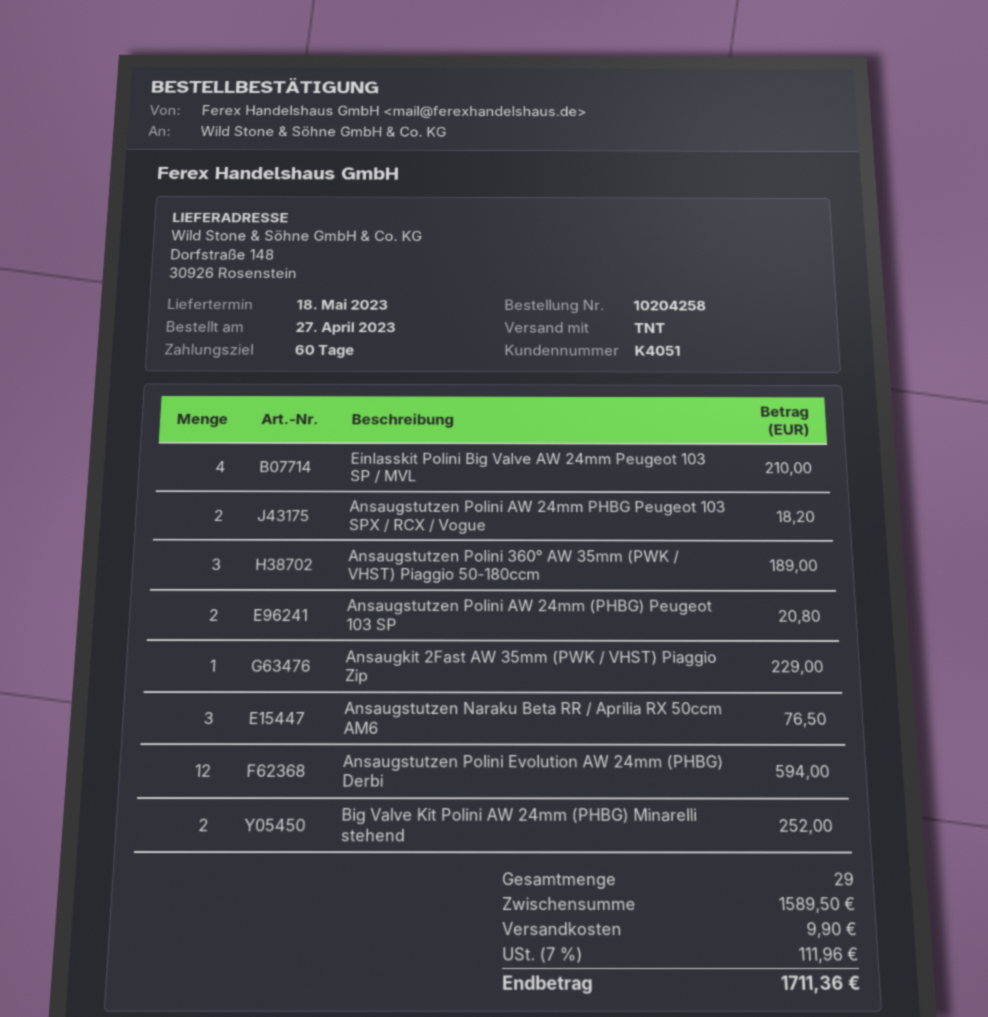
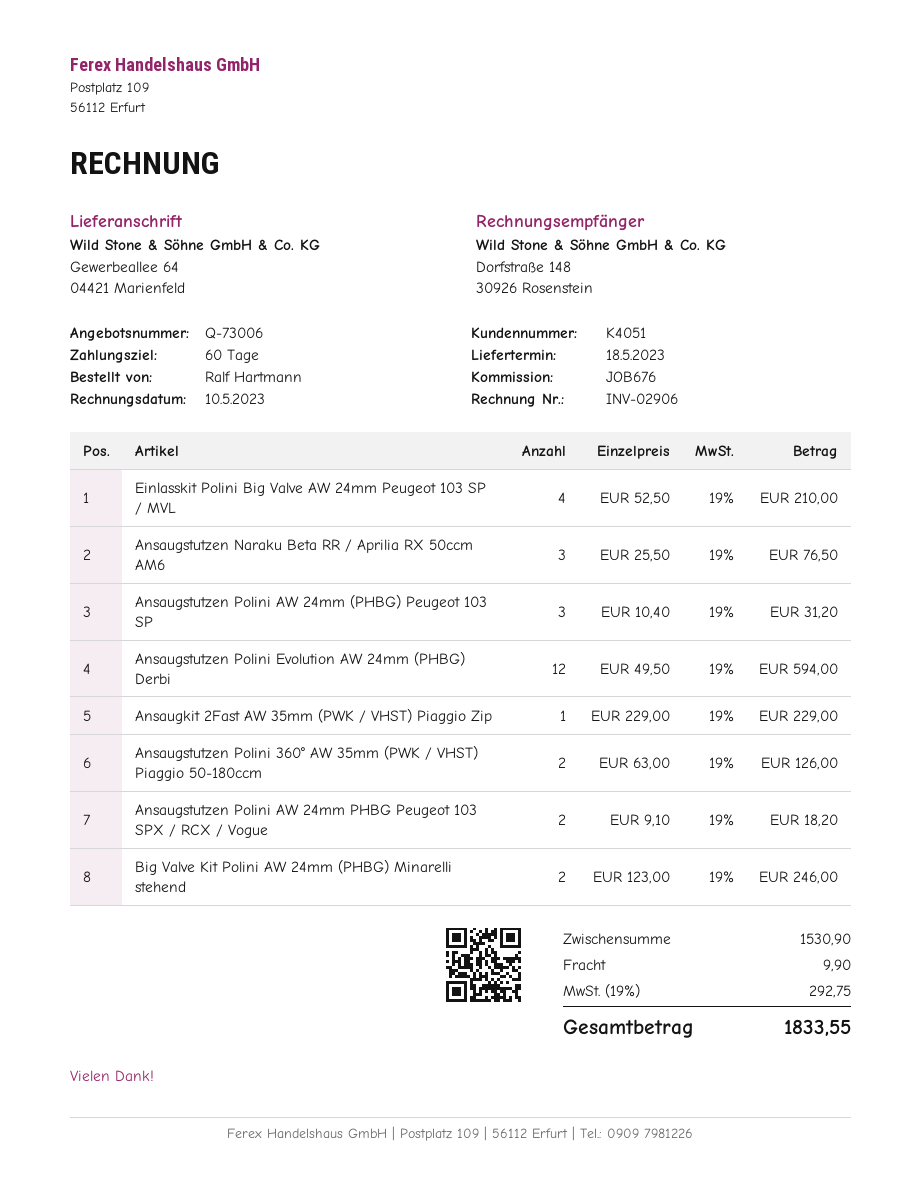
ship to: Dorfstraße 148, 30926 Rosenstein -> Gewerbeallee 64, 04421 Marienfeld
Ansaugstutzen Polini 360° AW 35mm (PWK / VHST) Piaggio 50-180ccm: 3 for 189.00 -> 2 for 126.00
Ansaugstutzen Polini AW 24mm (PHBG) Peugeot 103 SP: 2 for 20.80 -> 3 for 31.20
Big Valve Kit Polini AW 24mm (PHBG) Minarelli stehend: 2 for 252.00 -> 2 for 246.00
subtotal: 1589.50 -> 1530.90
tax: 7% = 111.96 -> 19% = 292.75
total: 1711.36 -> 1833.55

